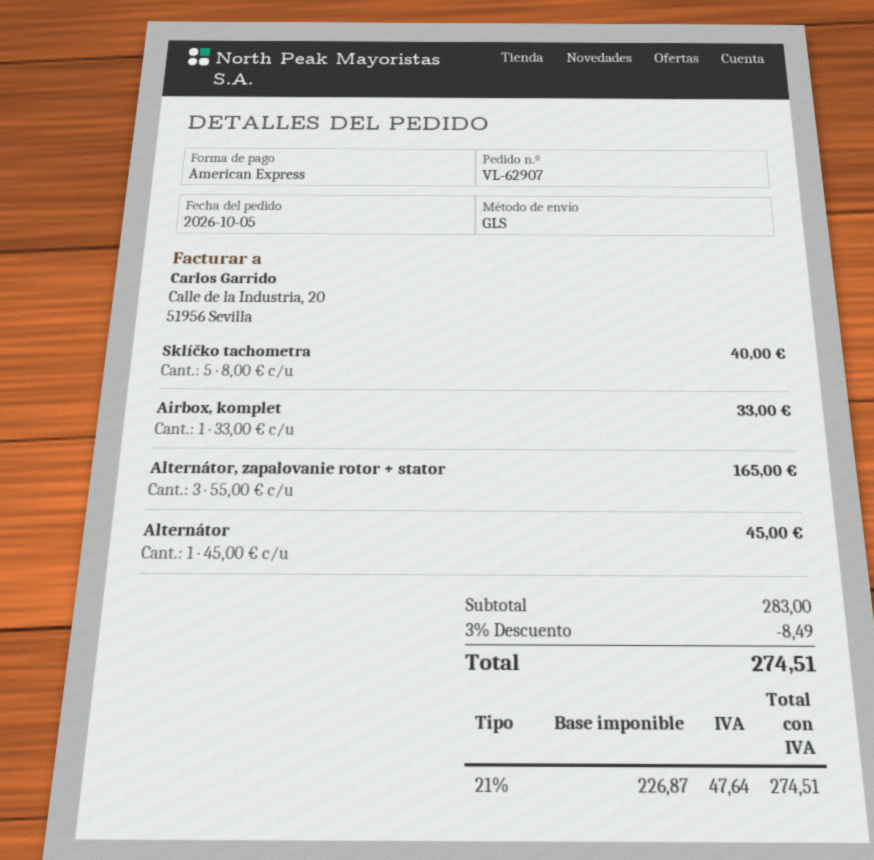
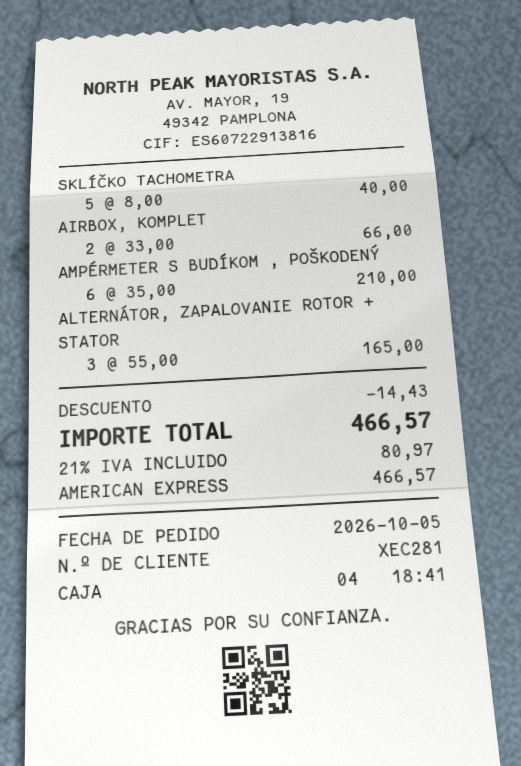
Airbox, komplet: 1 x 33.00 = 33.00 -> 2 x 33.00 = 66.00
Alternátor: 1 x 45.00 = 45.00 -> none
AMPÉRMETER S BUDÍKOM , POŠKODENÝ: none -> 6 x 35.00 = 210.00
discount: 8.49 -> 14.43
tax: 21% = 47.64 -> 21% = 80.97
total: 274.51 -> 466.57

